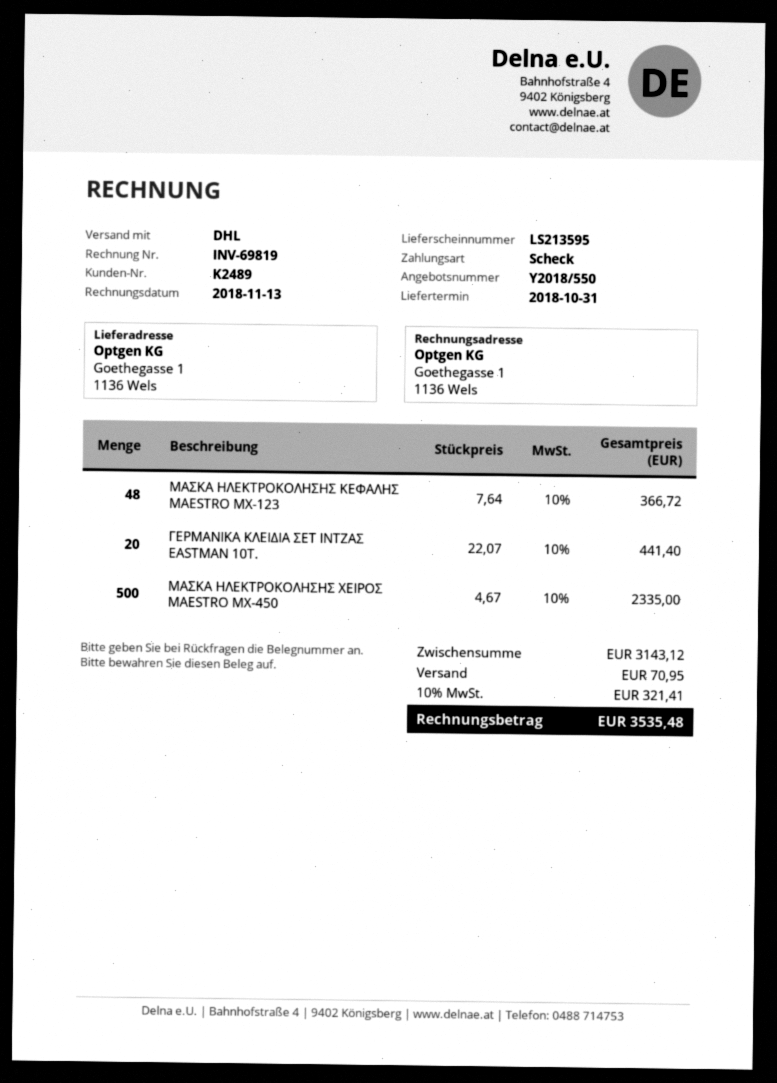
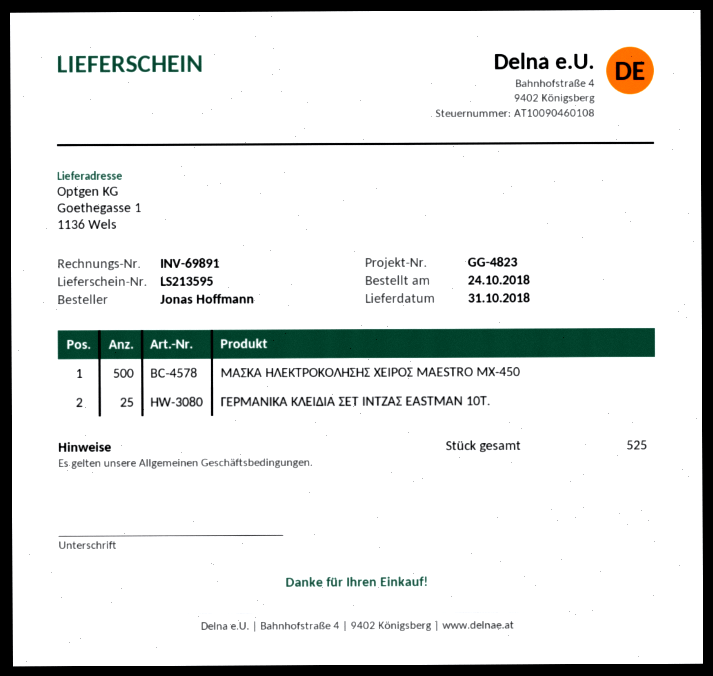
invoice number: INV-69819 -> INV-69891
ΜΑΣΚΑ ΗΛΕΚΤΡΟΚΟΛΗΣΗΣ ΚΕΦΑΛΗΣ MAESTRO MX-123: 48 -> none
ΓΕΡΜΑΝΙΚΑ ΚΛΕΙΔΙΑ ΣΕΤ ΙΝΤΖΑΣ EASTMAN 10T.: 20 -> 25

